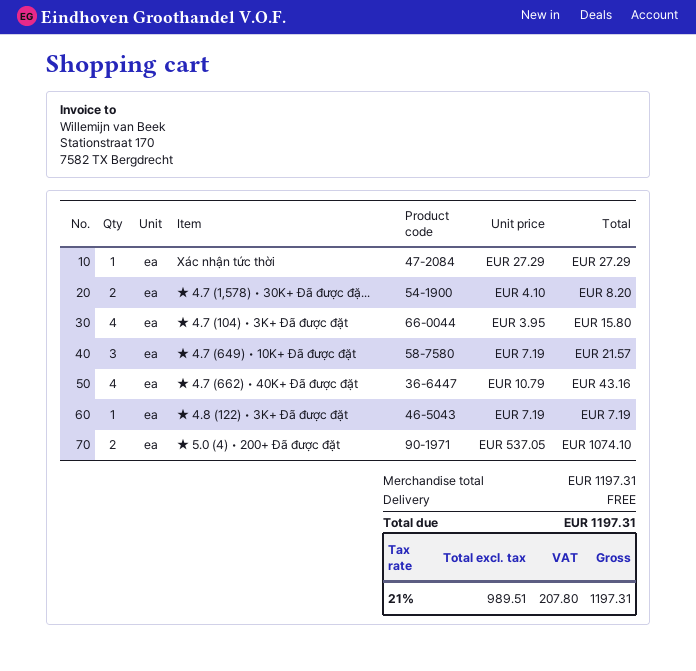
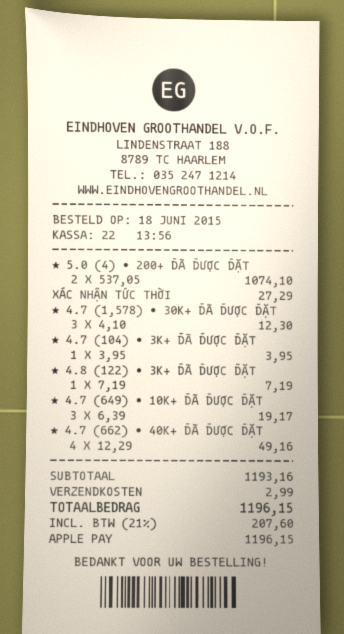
★ 4.7 (1,578) • 30K+ Đã được đặ...: 2 x 4.10 = 8.20 -> 3 x 4.10 = 12.30
★ 4.7 (104) • 3K+ Đã được đặt: 4 x 3.95 = 15.80 -> 1 x 3.95 = 3.95
★ 4.7 (649) • 10K+ Đã được đặt: 3 x 7.19 = 21.57 -> 3 x 6.39 = 19.17
★ 4.7 (662) • 40K+ Đã được đặt: 4 x 10.79 = 43.16 -> 4 x 12.29 = 49.16
subtotal: 1197.31 -> 1193.16
shipping: 0.00 -> 2.99
tax: 21% = 207.80 -> 21% = 207.60
total: 1197.31 -> 1196.15

